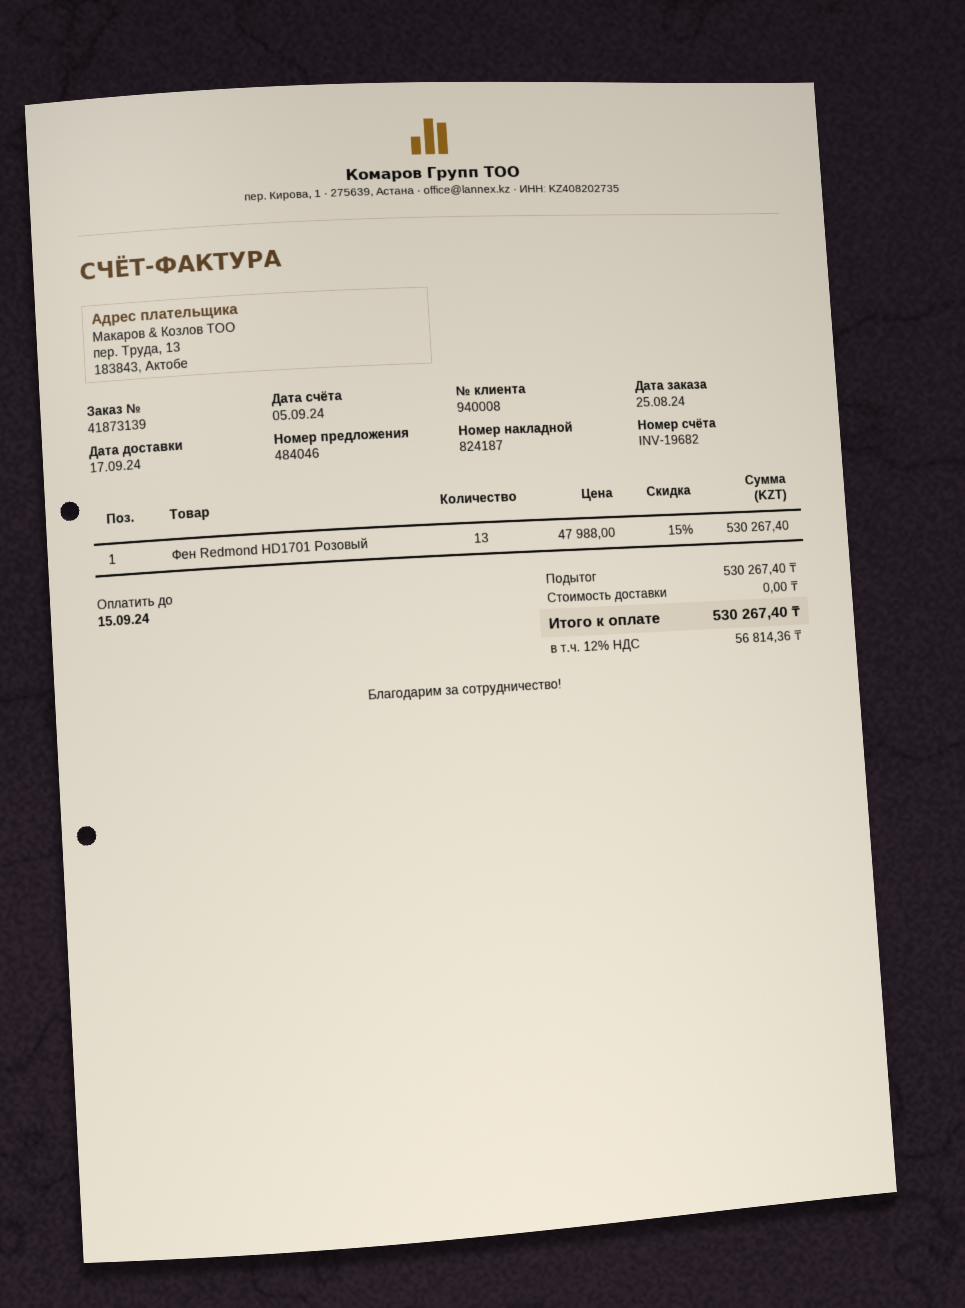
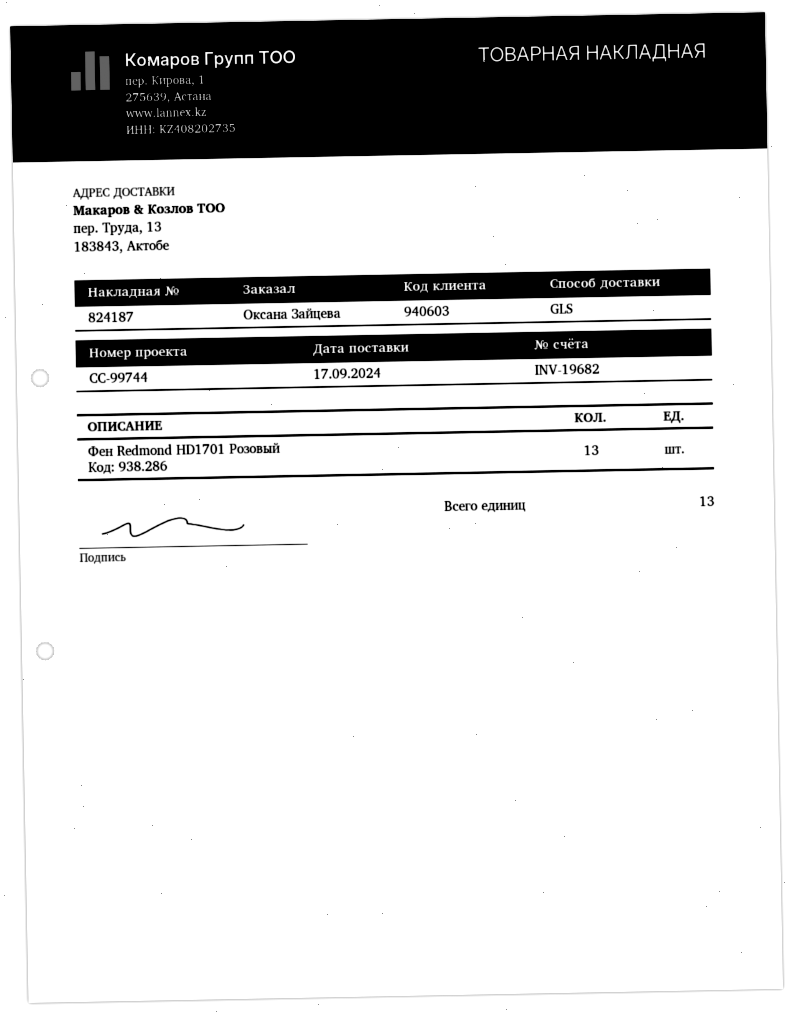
customer number: 940008 -> 940603

